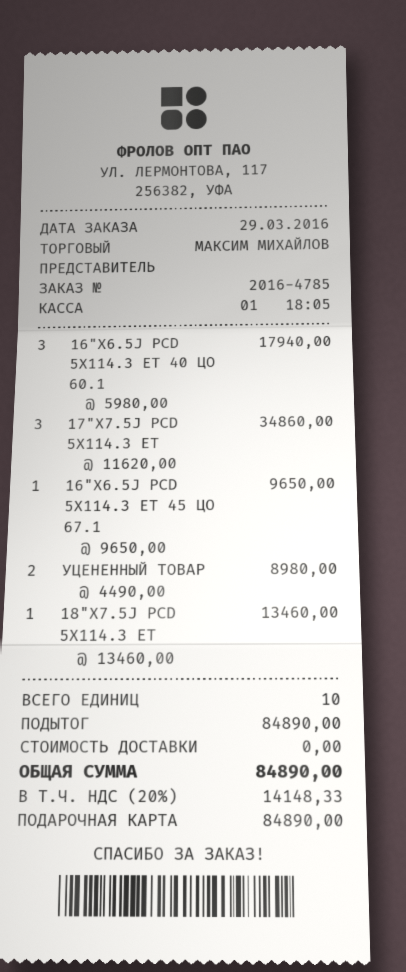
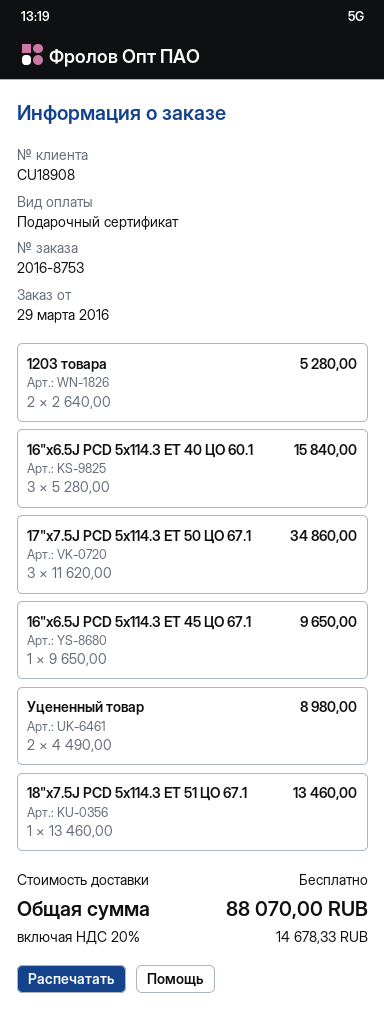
order number: 2016-4785 -> 2016-8753
16"X6.5J PCD 5X114.3 ЕТ 40 ЦО 60.1: 3 x 5980.00 = 17940.00 -> 3 x 5280.00 = 15840.00
1203 товара: none -> 2 x 2640.00 = 5280.00
tax: 20% = 14148.33 -> 20% = 14678.33
total: 84890.00 -> 88070.00

